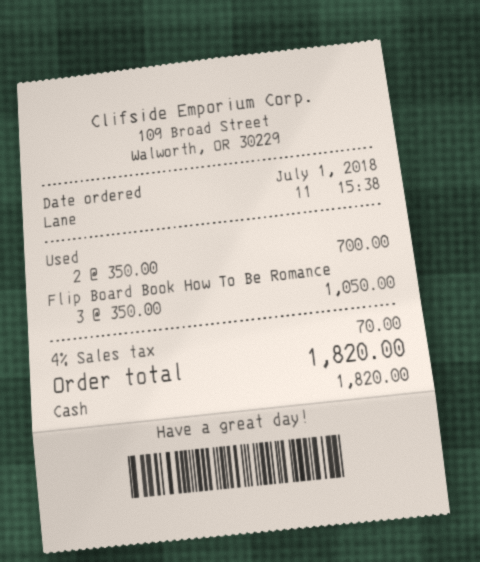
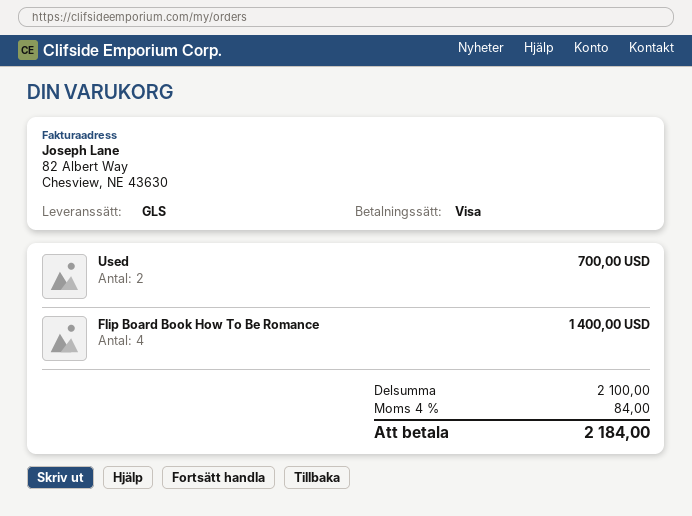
payment method: cash -> Visa
Flip Board Book How To Be Romance: 3 for 1050.00 -> 4 for 1400.00
tax: 4% = 70.00 -> 4% = 84.00
total: 1820.00 -> 2184.00

